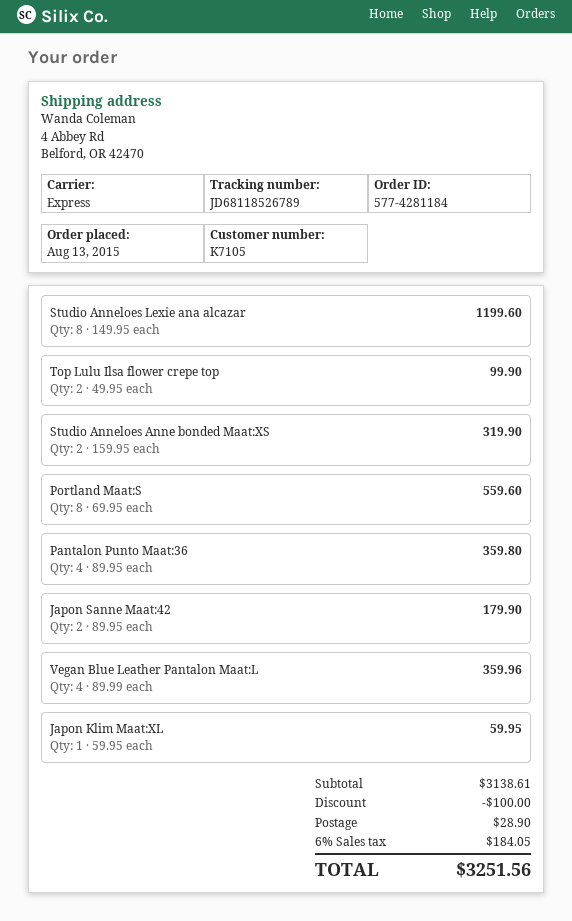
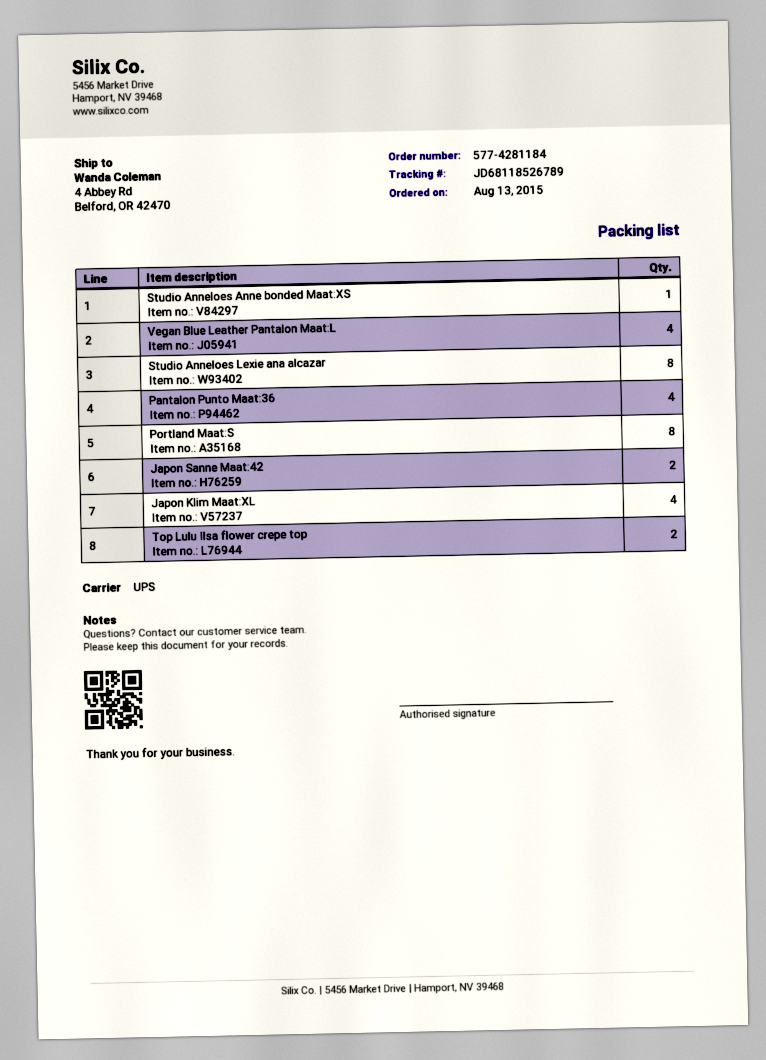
shipping method: express -> UPS
Studio Anneloes Anne bonded Maat:XS: 2 -> 1
Japon Klim Maat:XL: 1 -> 4

